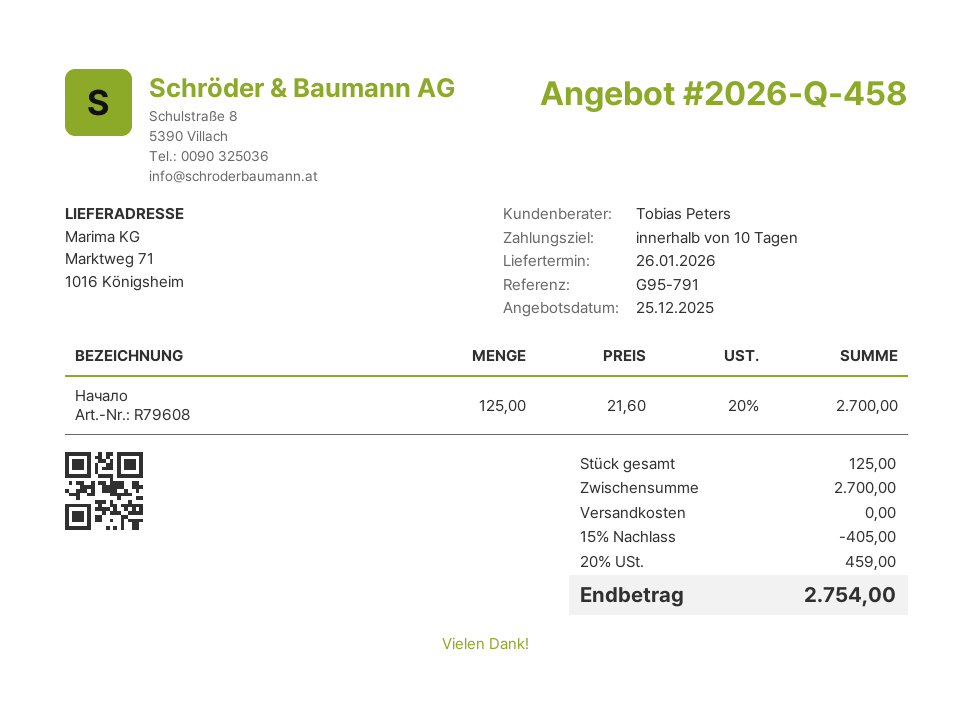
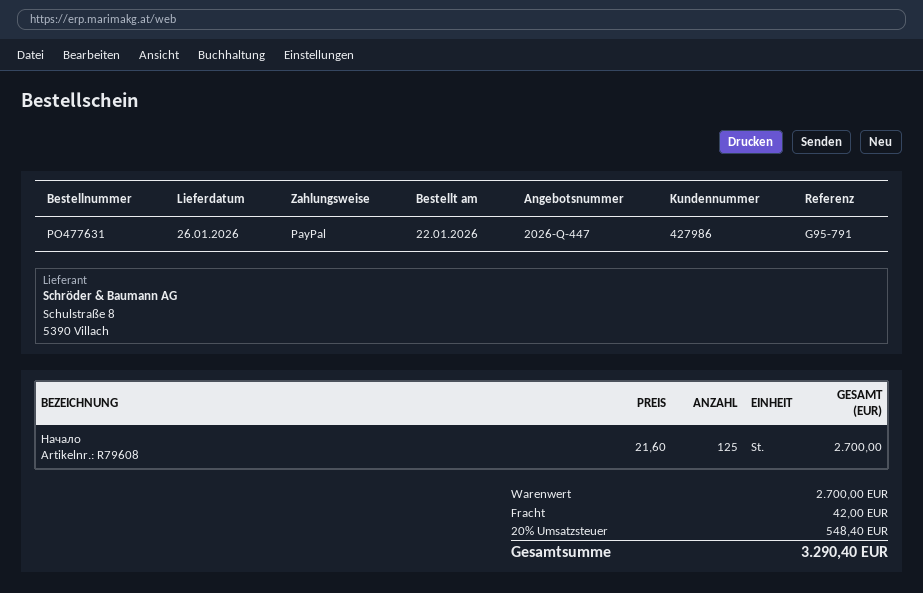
quote number: 2026-Q-458 -> 2026-Q-447
discount: 15% = 405.00 -> none
shipping: 0.00 -> 42.00
tax: 20% = 459.00 -> 20% = 548.40
total: 2754.00 -> 3290.40

